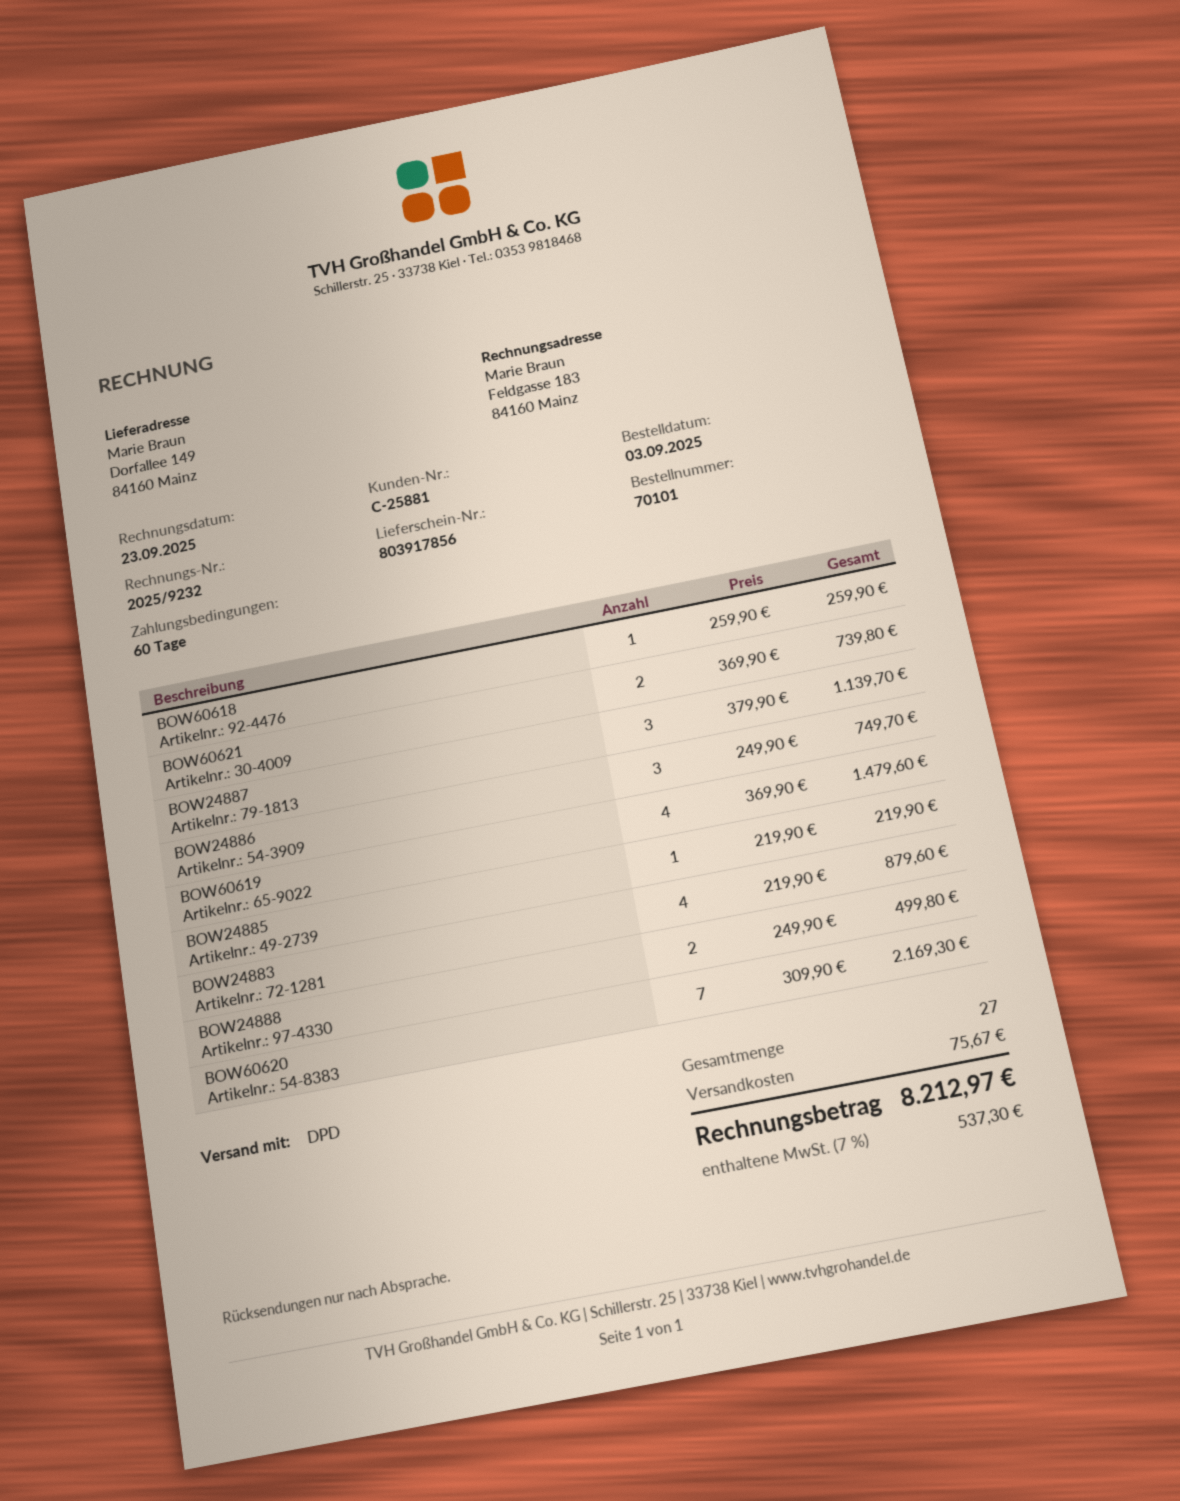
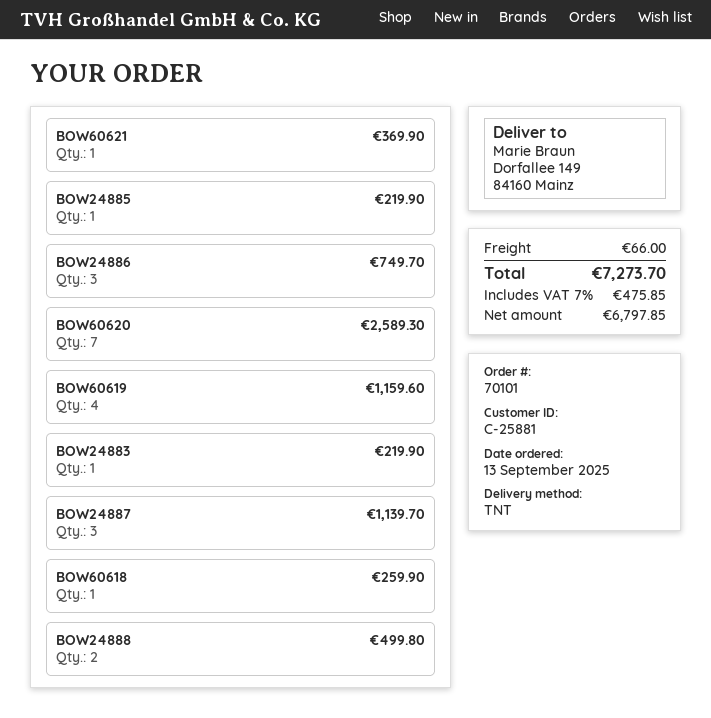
order date: 2025-09-03 -> 2025-09-13
shipping method: DPD -> TNT
BOW60621: 2 for 739.80 -> 1 for 369.90
BOW60619: 4 for 1479.60 -> 4 for 1159.60
BOW24883: 4 for 879.60 -> 1 for 219.90
BOW60620: 7 for 2169.30 -> 7 for 2589.30
shipping: 75.67 -> 66.00
tax: 7% = 537.30 -> 7% = 475.85
total: 8212.97 -> 7273.70

